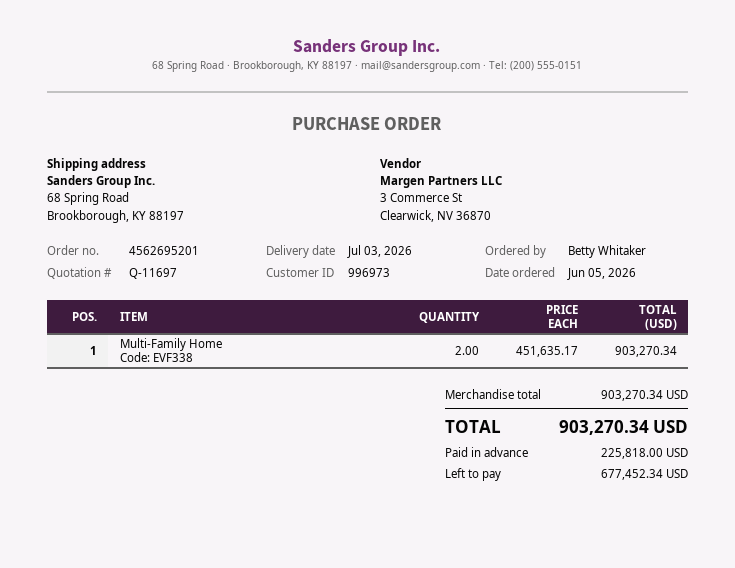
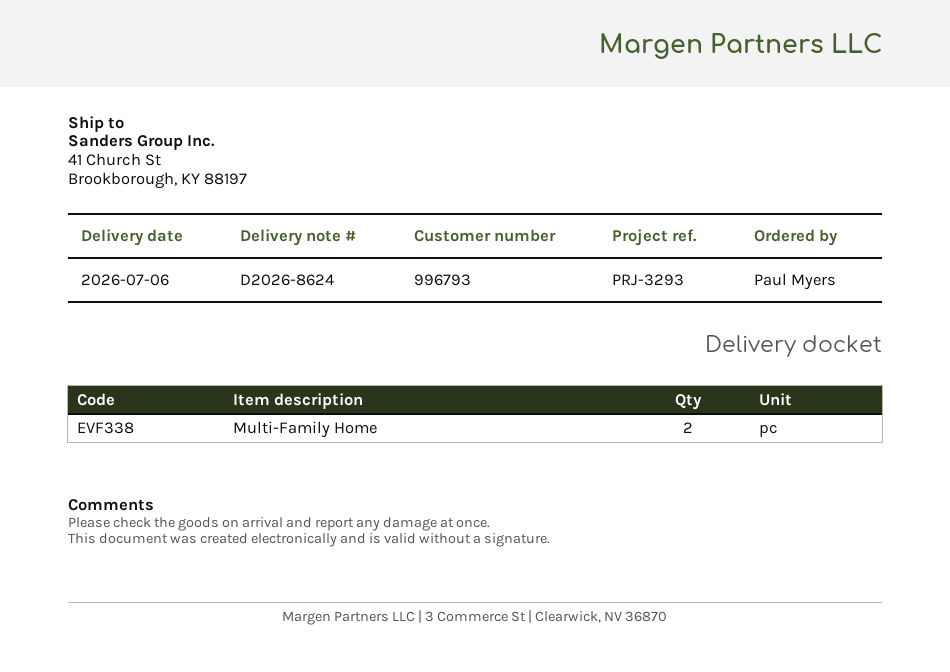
delivery date: 2026-07-03 -> 2026-07-06
customer number: 996973 -> 996793
ordered by: Betty Whitaker -> Paul Myers
ship to: 68 Spring Road, Brookborough, KY 88197 -> 41 Church St, Brookborough, KY 88197

